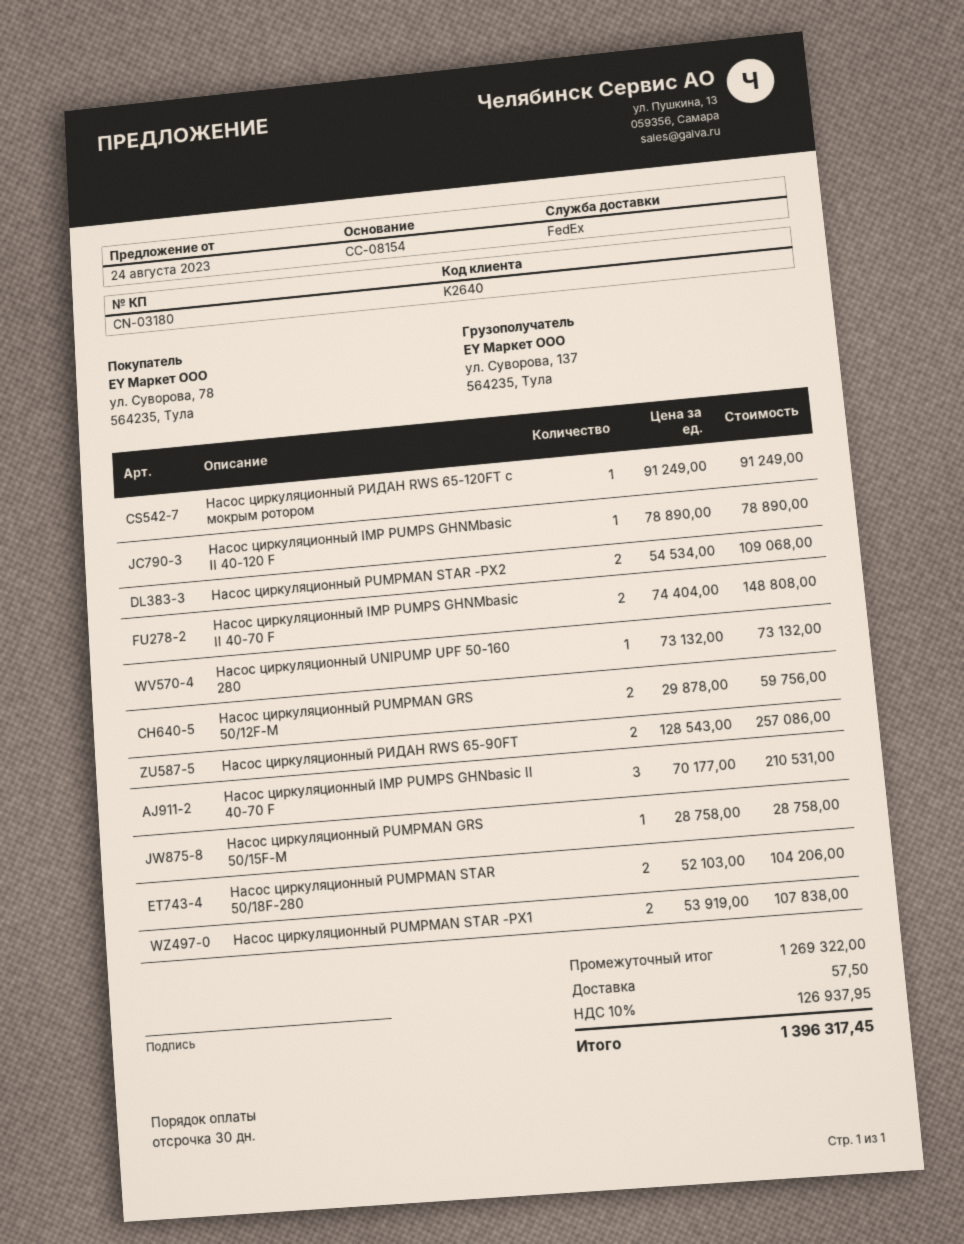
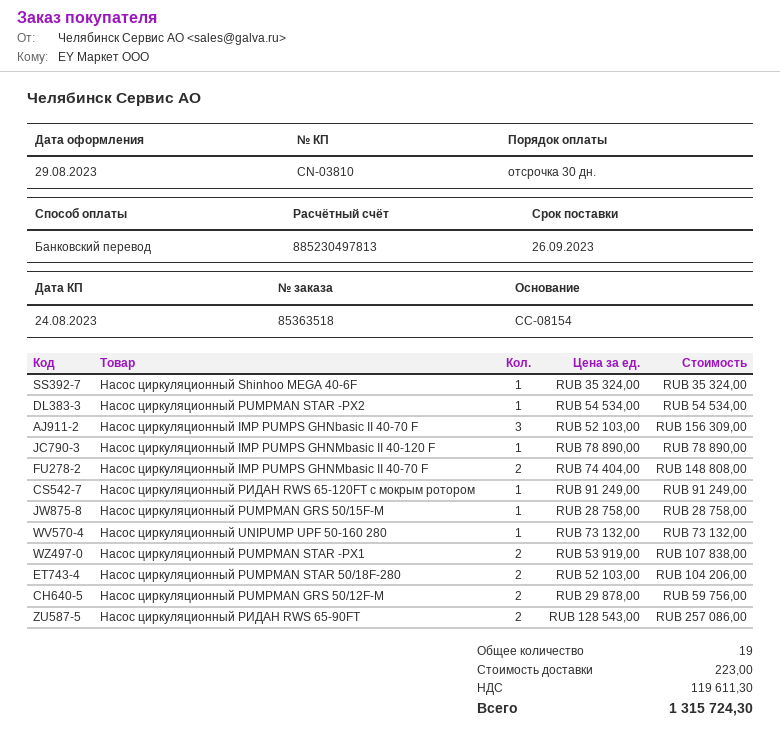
quote number: CN-03180 -> CN-03810
Насос циркуляционный PUMPMAN STAR -PX2: 2 x 54534.00 = 109068.00 -> 1 x 54534.00 = 54534.00
Насос циркуляционный IMP PUMPS GHNbasic II 40-70 F: 3 x 70177.00 = 210531.00 -> 3 x 52103.00 = 156309.00
Насос циркуляционный Shinhoo MEGA 40-6F: none -> 1 x 35324.00 = 35324.00
shipping: 57.50 -> 223.00
tax: 126937.95 -> 119611.30
total: 1396317.45 -> 1315724.30

